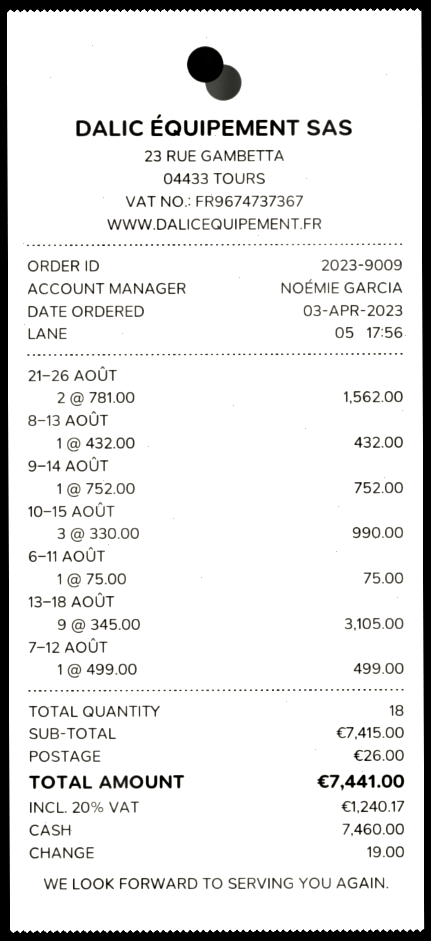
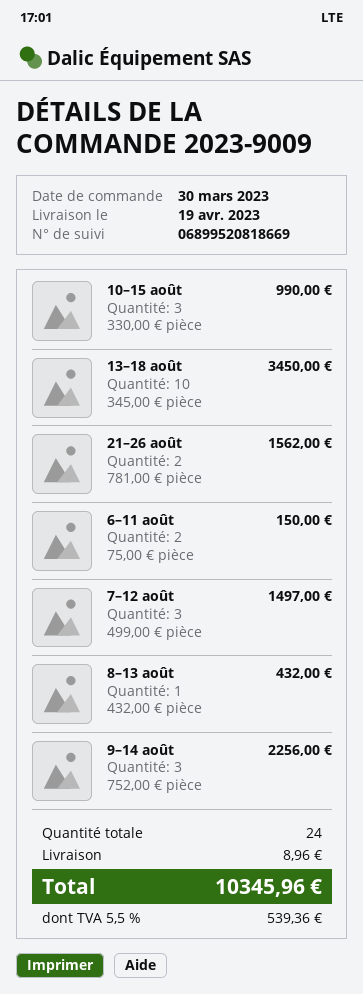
order date: 2023-04-03 -> 2023-03-30
9–14 AOÛT: 1 x 752.00 = 752.00 -> 3 x 752.00 = 2256.00
6–11 AOÛT: 1 x 75.00 = 75.00 -> 2 x 75.00 = 150.00
13–18 AOÛT: 9 x 345.00 = 3105.00 -> 10 x 345.00 = 3450.00
7–12 AOÛT: 1 x 499.00 = 499.00 -> 3 x 499.00 = 1497.00
total quantity: 18 -> 24
shipping: 26.00 -> 8.96
tax: 20% = 1240.17 -> 5.5% = 539.36
total: 7441.00 -> 10345.96

